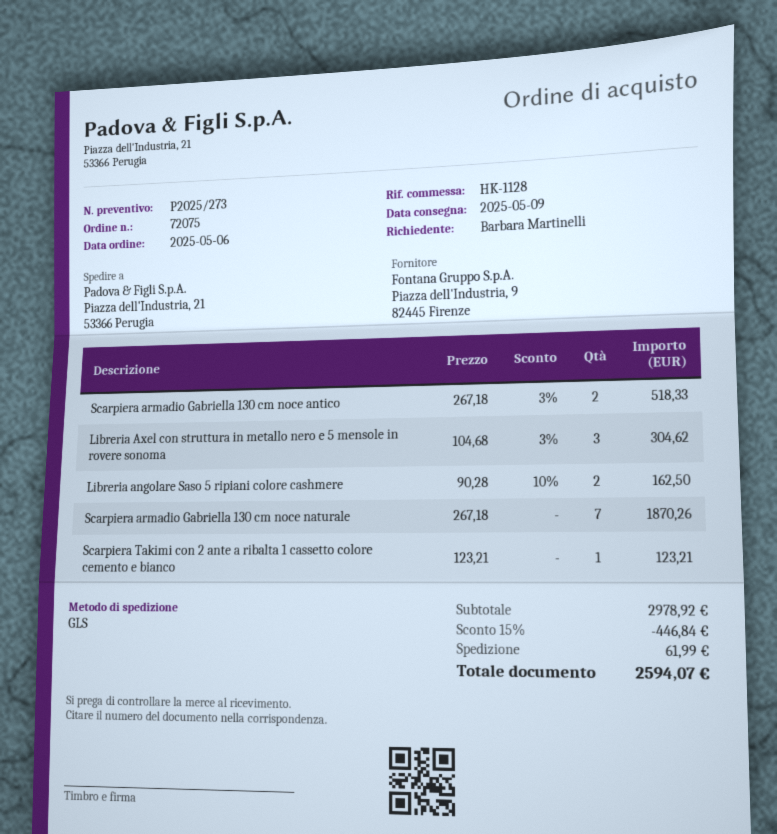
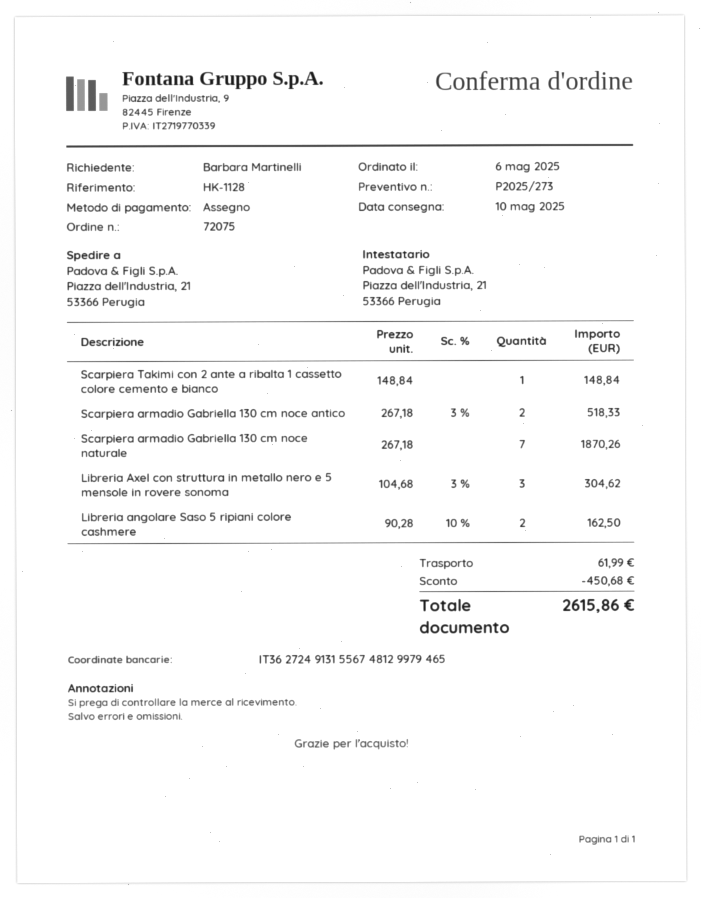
delivery date: 2025-05-09 -> 2025-05-10
Scarpiera Takimi con 2 ante a ribalta 1 cassetto colore cemento e bianco: 1 x 123.21 = 123.21 -> 1 x 148.84 = 148.84
discount: 446.84 -> 450.68
total: 2594.07 -> 2615.86

